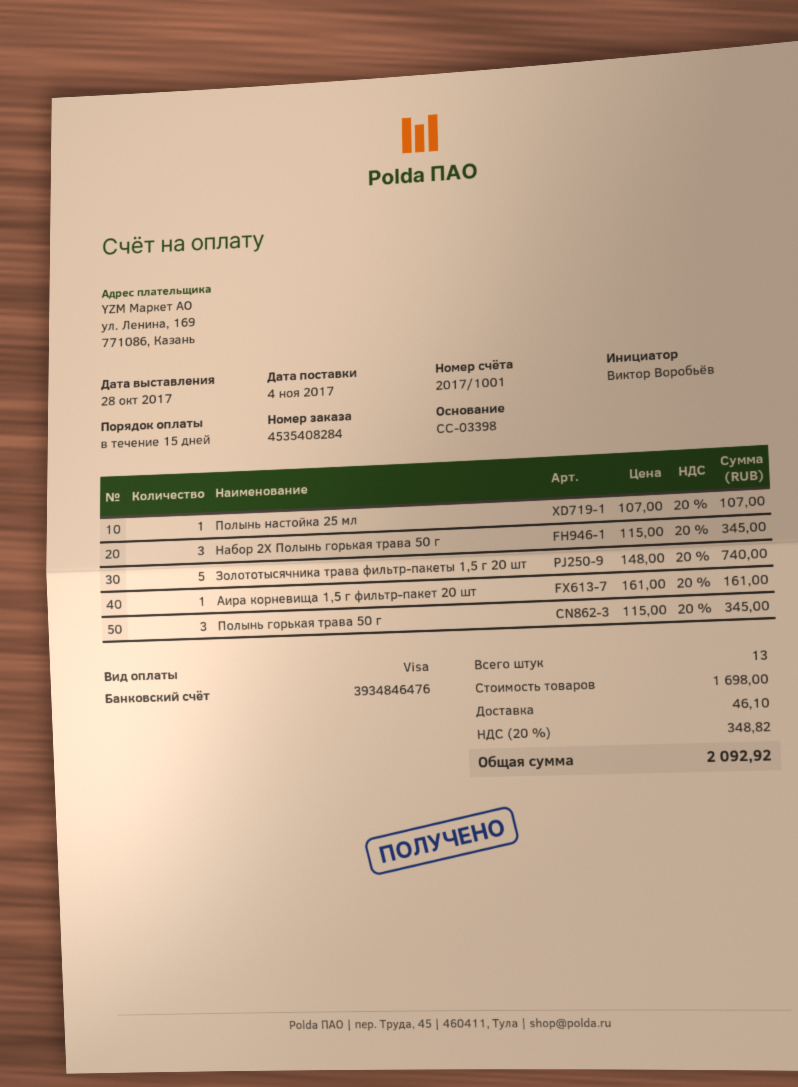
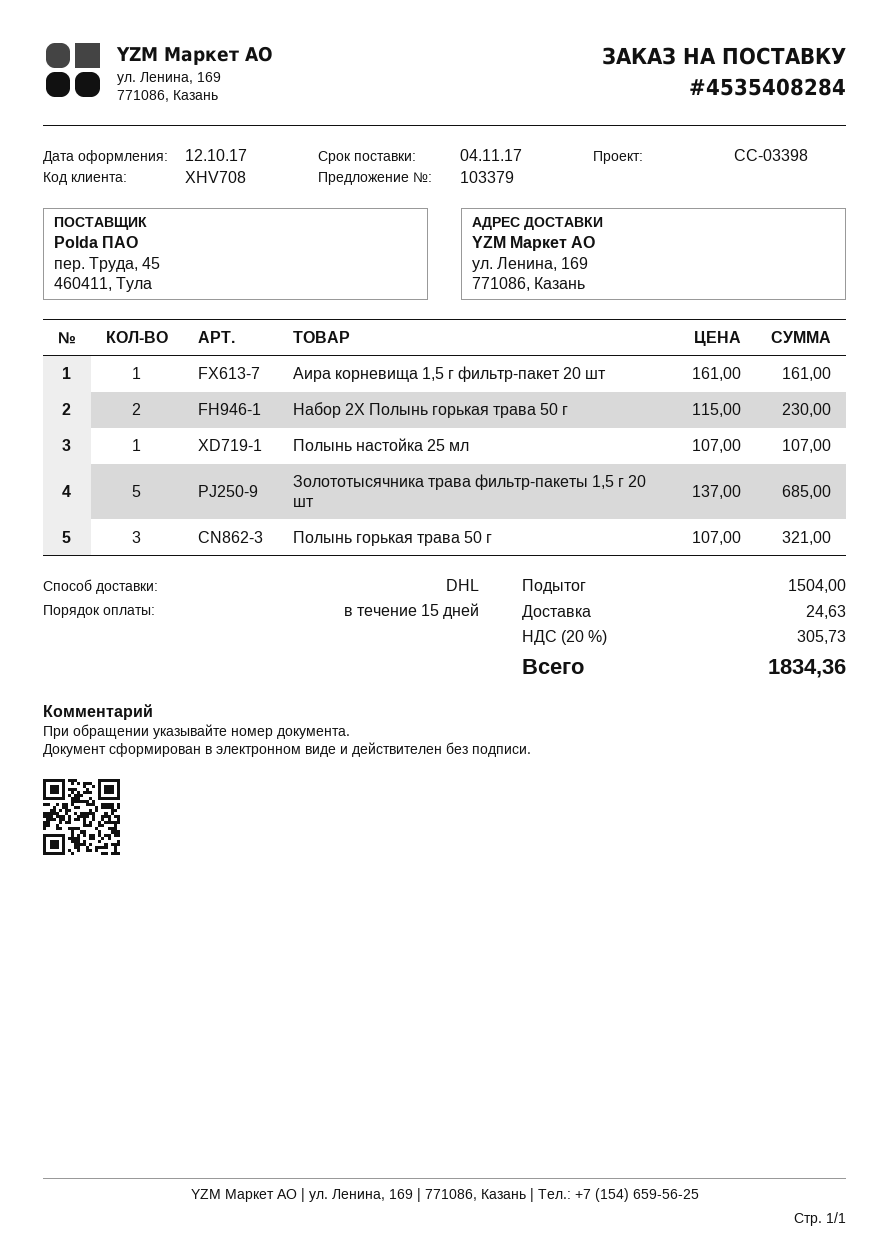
Набор 2Х Полынь горькая трава 50 г: 3 x 115.00 = 345.00 -> 2 x 115.00 = 230.00
Золототысячника трава фильтр-пакеты 1,5 г 20 шт: 5 x 148.00 = 740.00 -> 5 x 137.00 = 685.00
Полынь горькая трава 50 г: 3 x 115.00 = 345.00 -> 3 x 107.00 = 321.00
subtotal: 1698.00 -> 1504.00
shipping: 46.10 -> 24.63
tax: 20% = 348.82 -> 20% = 305.73
total: 2092.92 -> 1834.36

